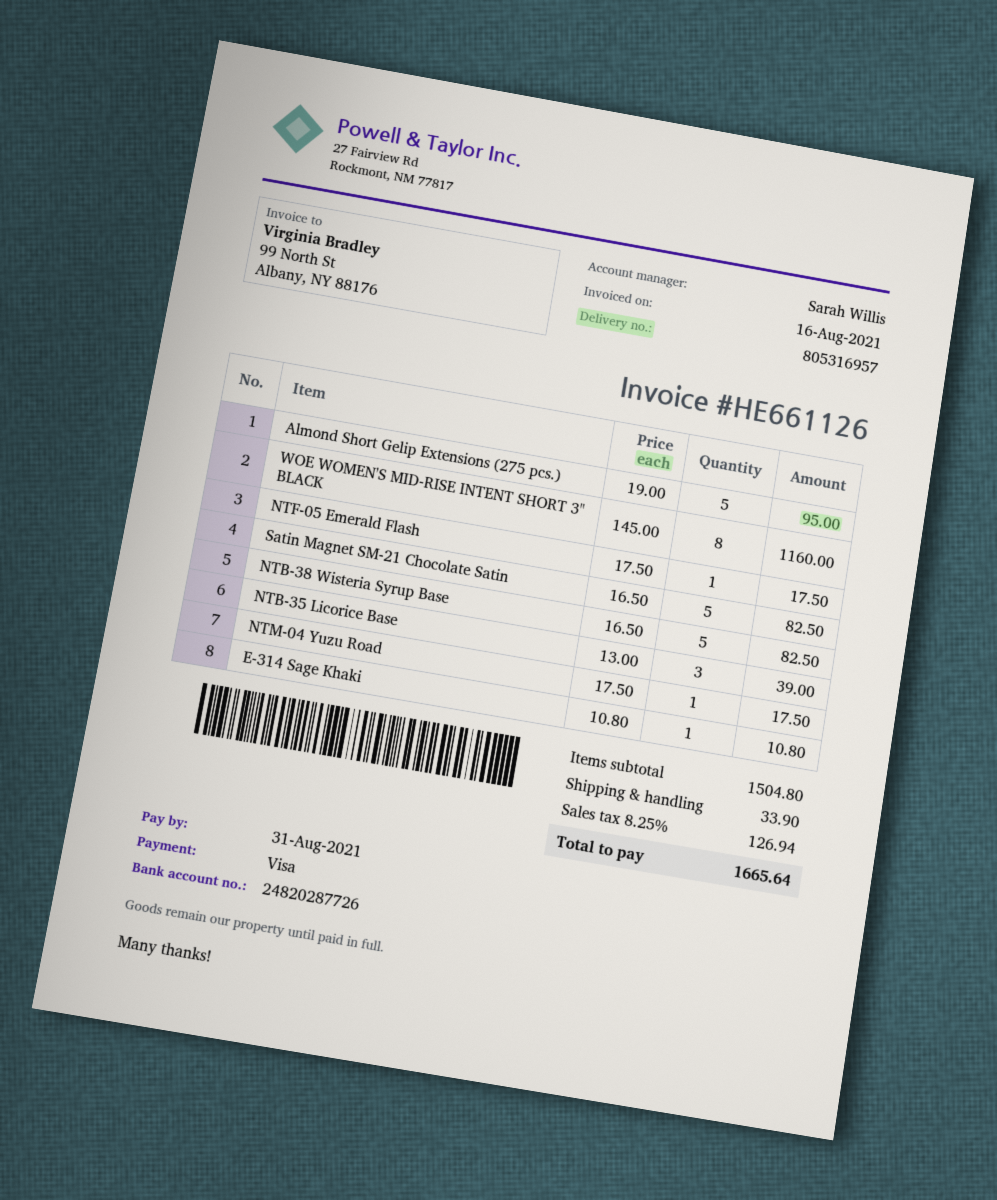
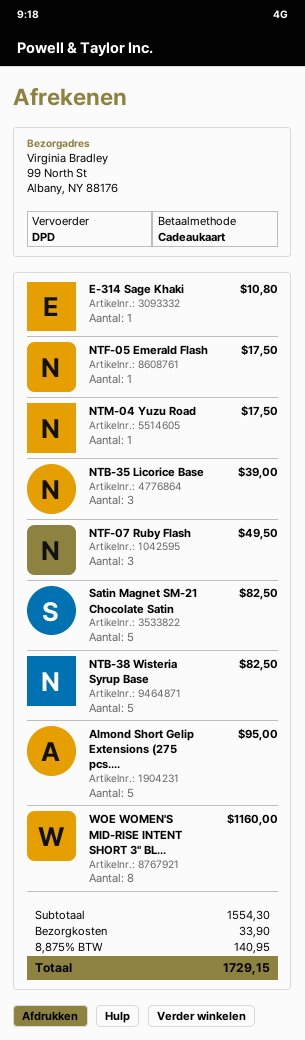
payment method: Visa -> gift card
NTF-07 Ruby Flash: none -> 3 for 49.50
subtotal: 1504.80 -> 1554.30
tax: 8.25% = 126.94 -> 8.875% = 140.95
total: 1665.64 -> 1729.15

